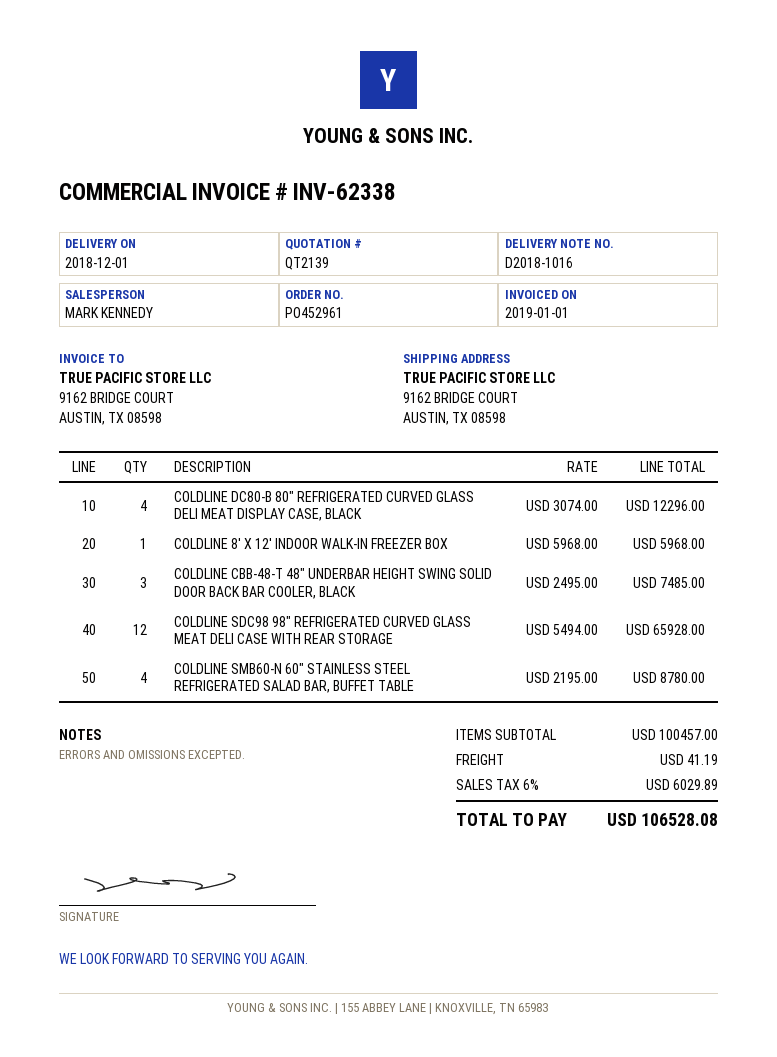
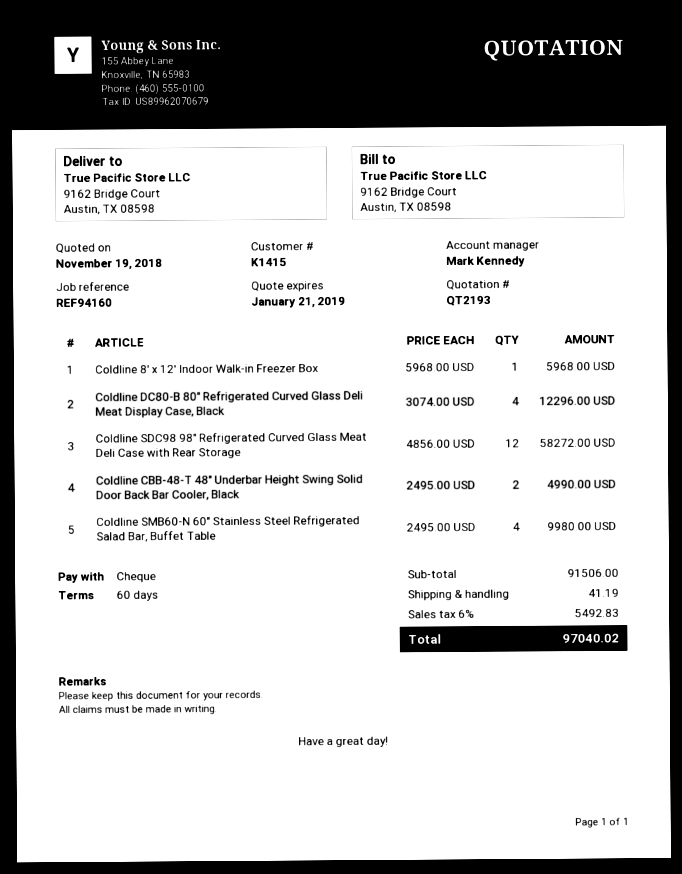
quote number: QT2139 -> QT2193
COLDLINE CBB-48-T 48" UNDERBAR HEIGHT SWING SOLID DOOR BACK BAR COOLER, BLACK: 3 x 2495.00 = 7485.00 -> 2 x 2495.00 = 4990.00
COLDLINE SDC98 98" REFRIGERATED CURVED GLASS MEAT DELI CASE WITH REAR STORAGE: 12 x 5494.00 = 65928.00 -> 12 x 4856.00 = 58272.00
COLDLINE SMB60-N 60" STAINLESS STEEL REFRIGERATED SALAD BAR, BUFFET TABLE: 4 x 2195.00 = 8780.00 -> 4 x 2495.00 = 9980.00
subtotal: 100457.00 -> 91506.00
tax: 6% = 6029.89 -> 6% = 5492.83
total: 106528.08 -> 97040.02

